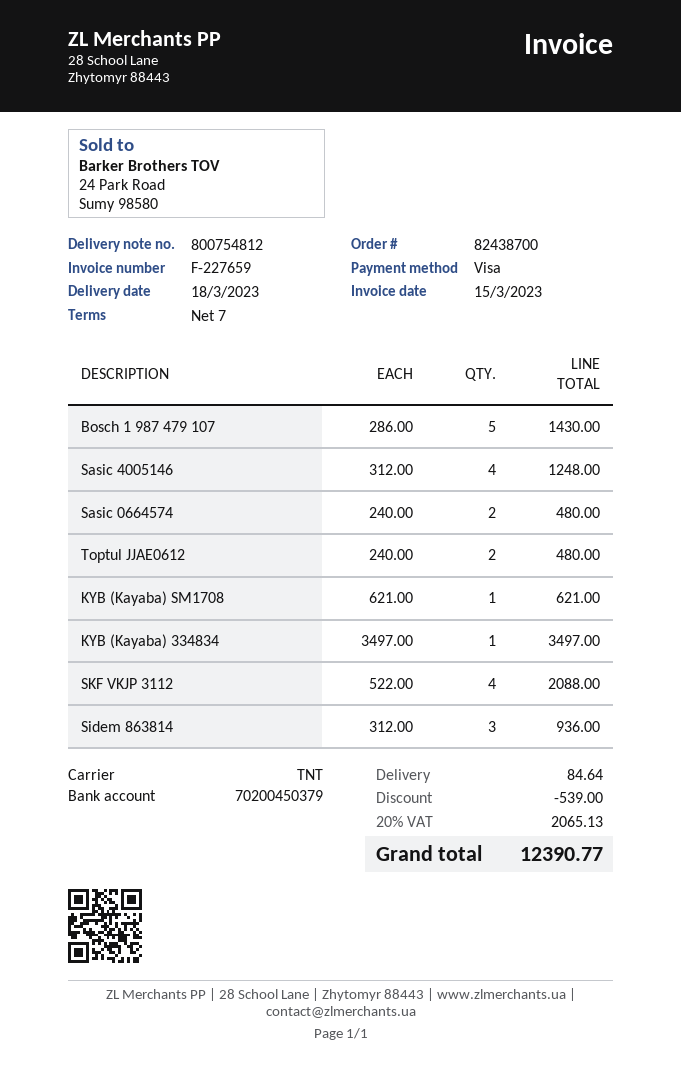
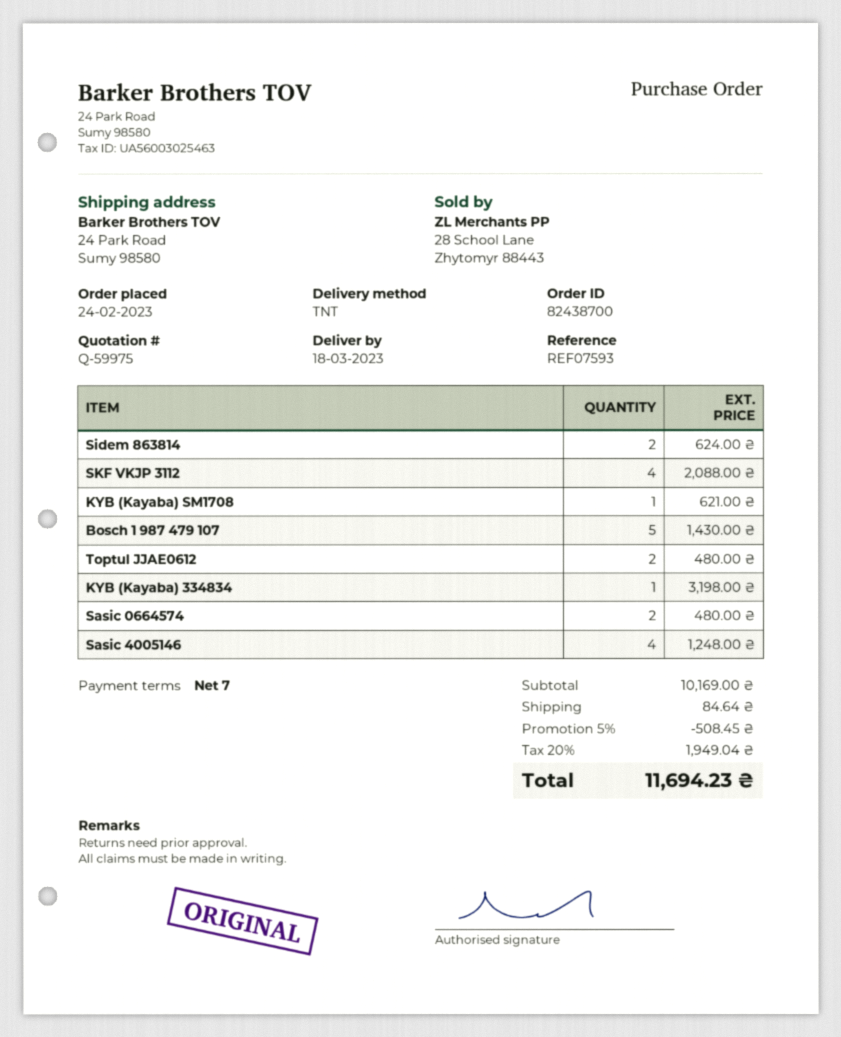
KYB (Kayaba) 334834: 1 for 3497.00 -> 1 for 3198.00
Sidem 863814: 3 for 936.00 -> 2 for 624.00
discount: 539.00 -> 508.45
tax: 20% = 2065.13 -> 20% = 1949.04
total: 12390.77 -> 11694.23

